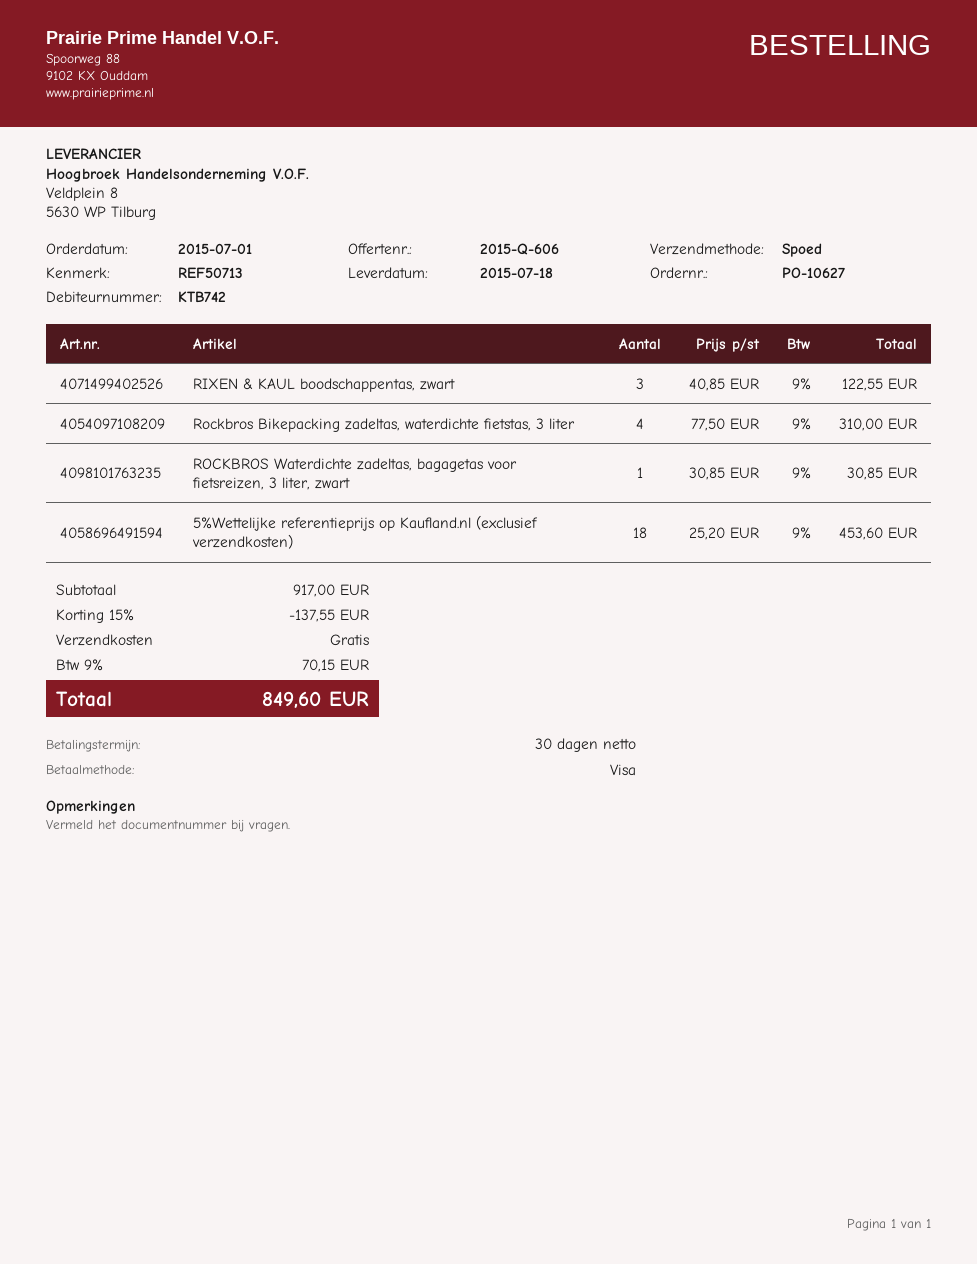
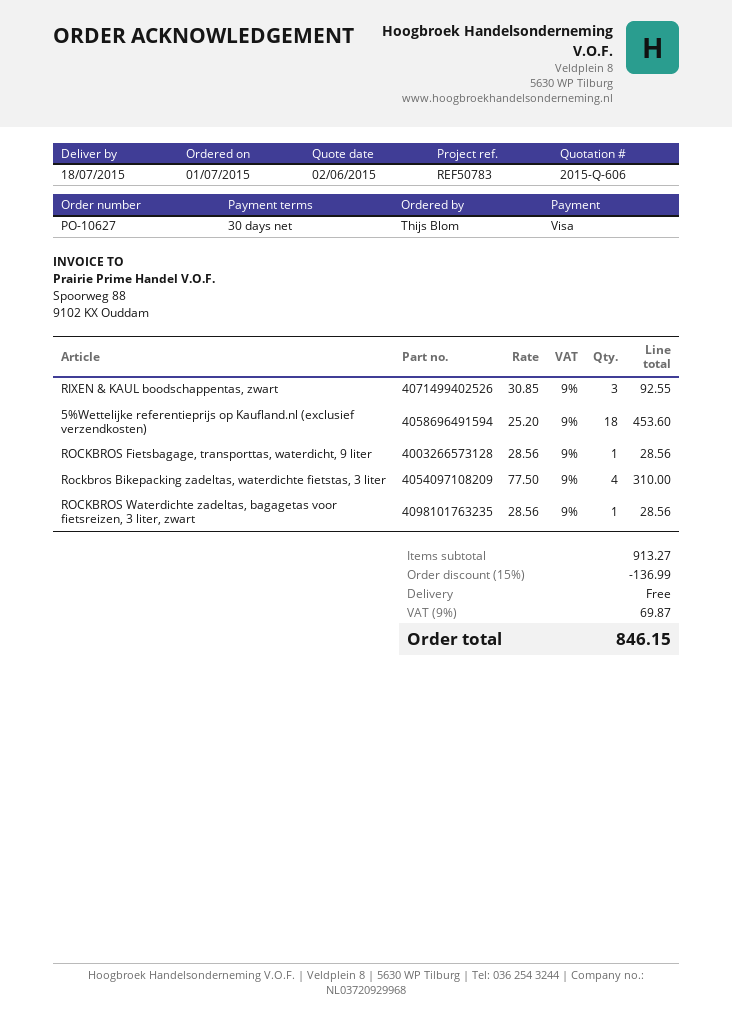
reference: REF50713 -> REF50783
RIXEN & KAUL boodschappentas, zwart: 3 x 40.85 = 122.55 -> 3 x 30.85 = 92.55
ROCKBROS Waterdichte zadeltas, bagagetas voor fietsreizen, 3 liter, zwart: 1 x 30.85 = 30.85 -> 1 x 28.56 = 28.56
ROCKBROS Fietsbagage, transporttas, waterdicht, 9 liter: none -> 1 x 28.56 = 28.56
subtotal: 917.00 -> 913.27
discount: 15% = 137.55 -> 15% = 136.99
tax: 9% = 70.15 -> 9% = 69.87
total: 849.60 -> 846.15

